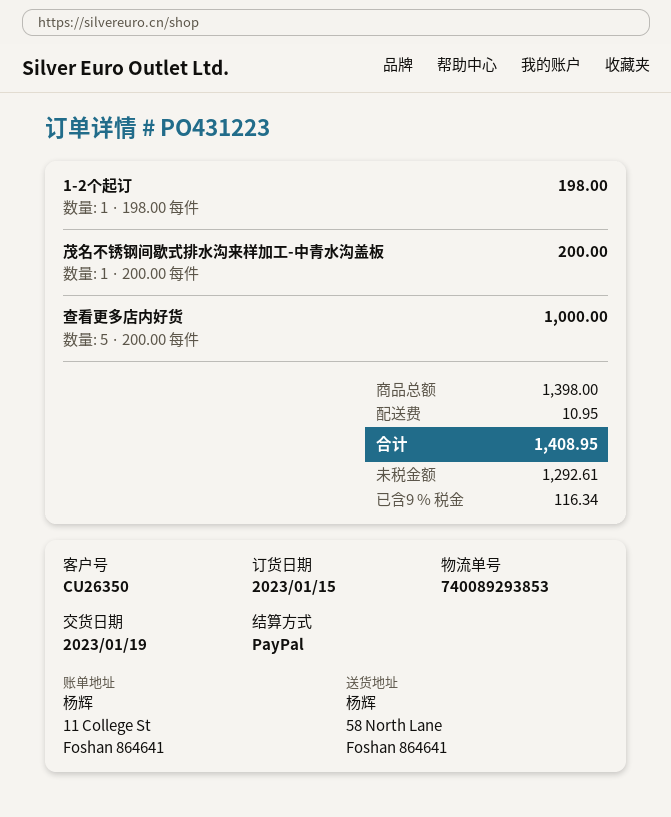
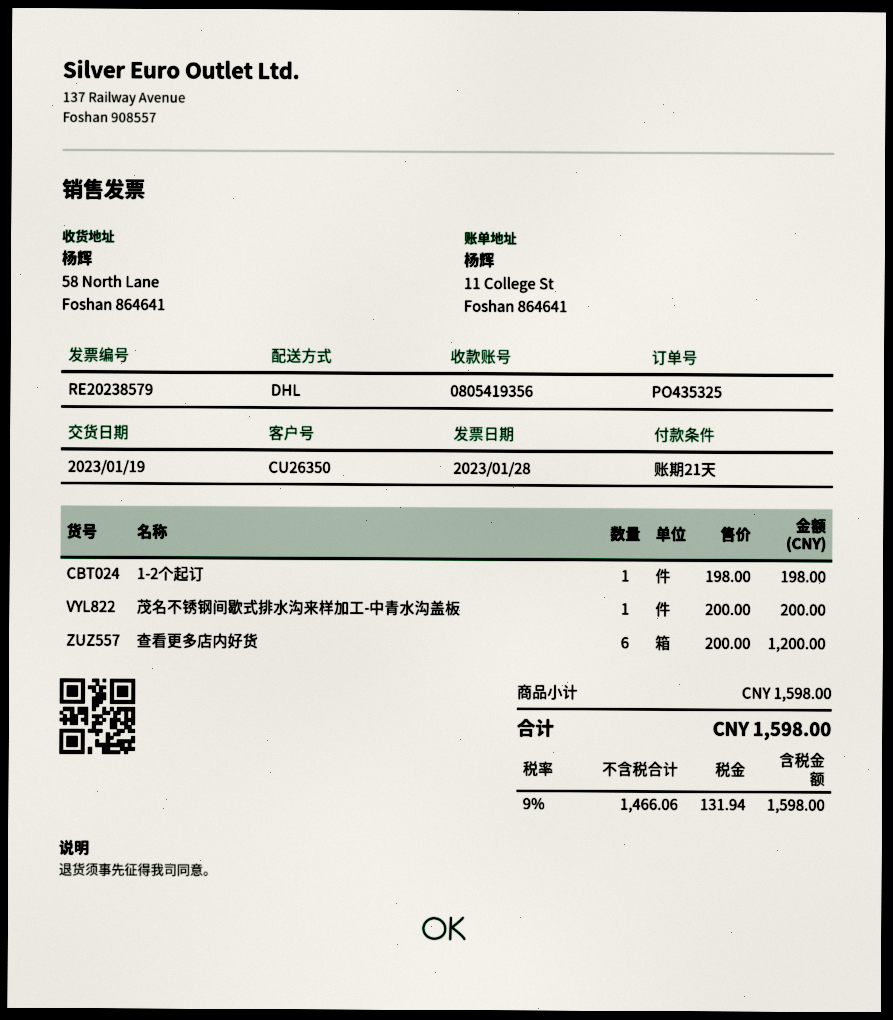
order number: PO431223 -> PO435325
查看更多店内好货: 5 x 200.00 = 1000.00 -> 6 x 200.00 = 1200.00
subtotal: 1398.00 -> 1598.00
shipping: 10.95 -> none
net: 1292.61 -> 1466.06
tax: 9% = 116.34 -> 9% = 131.94
total: 1408.95 -> 1598.00

